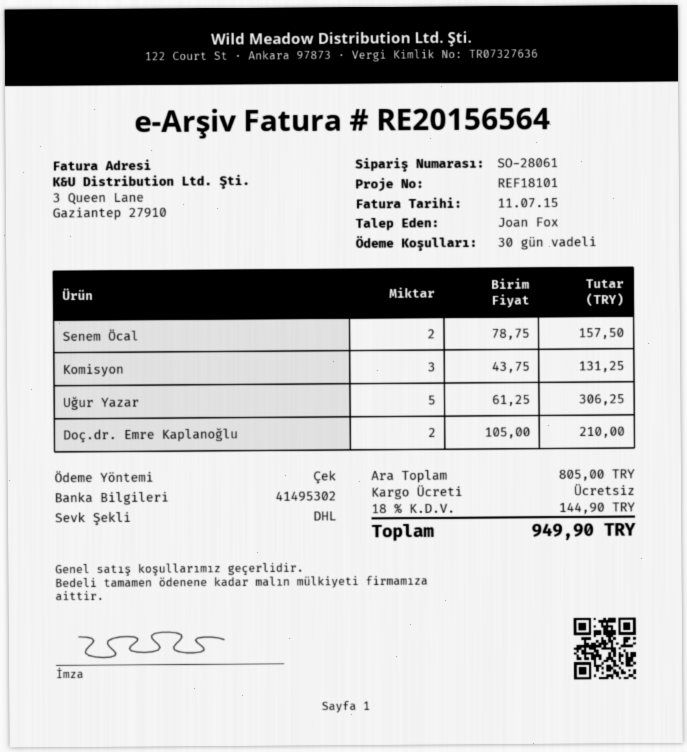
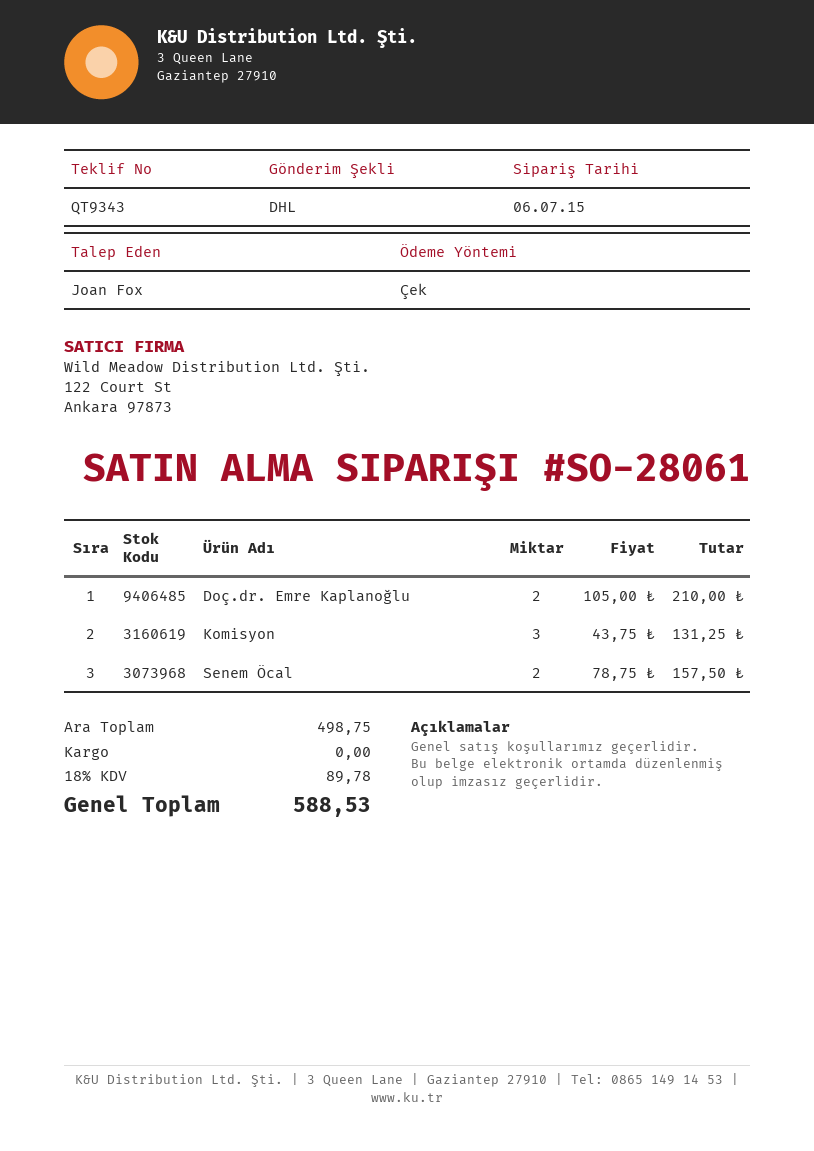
Uğur Yazar: 5 x 61.25 = 306.25 -> none
subtotal: 805.00 -> 498.75
tax: 18% = 144.90 -> 18% = 89.78
total: 949.90 -> 588.53

